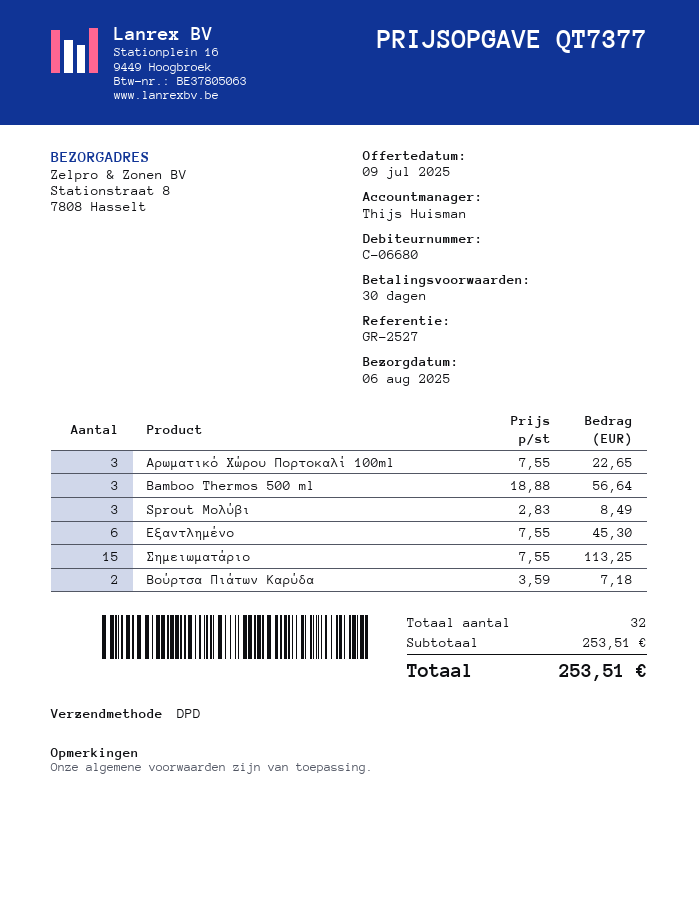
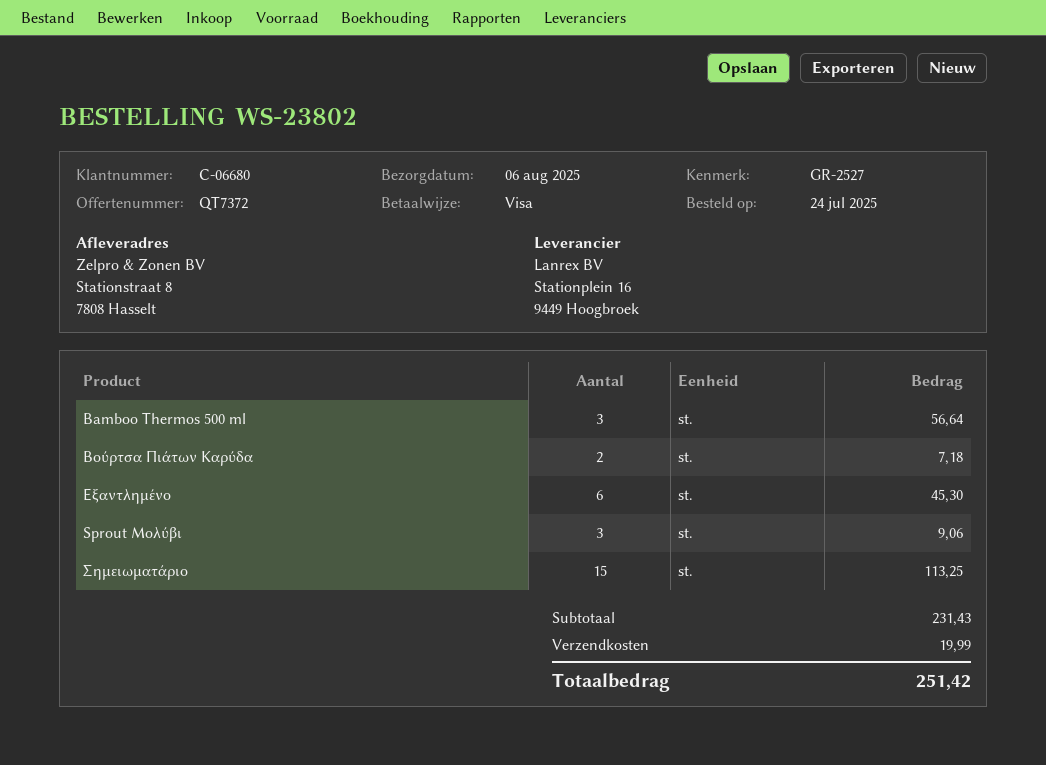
quote number: QT7377 -> QT7372
Αρωματικό Χώρου Πορτοκαλί 100ml: 3 for 22.65 -> none
Sprout Μολύβι: 3 for 8.49 -> 3 for 9.06
subtotal: 253.51 -> 231.43
shipping: none -> 19.99
total: 253.51 -> 251.42

